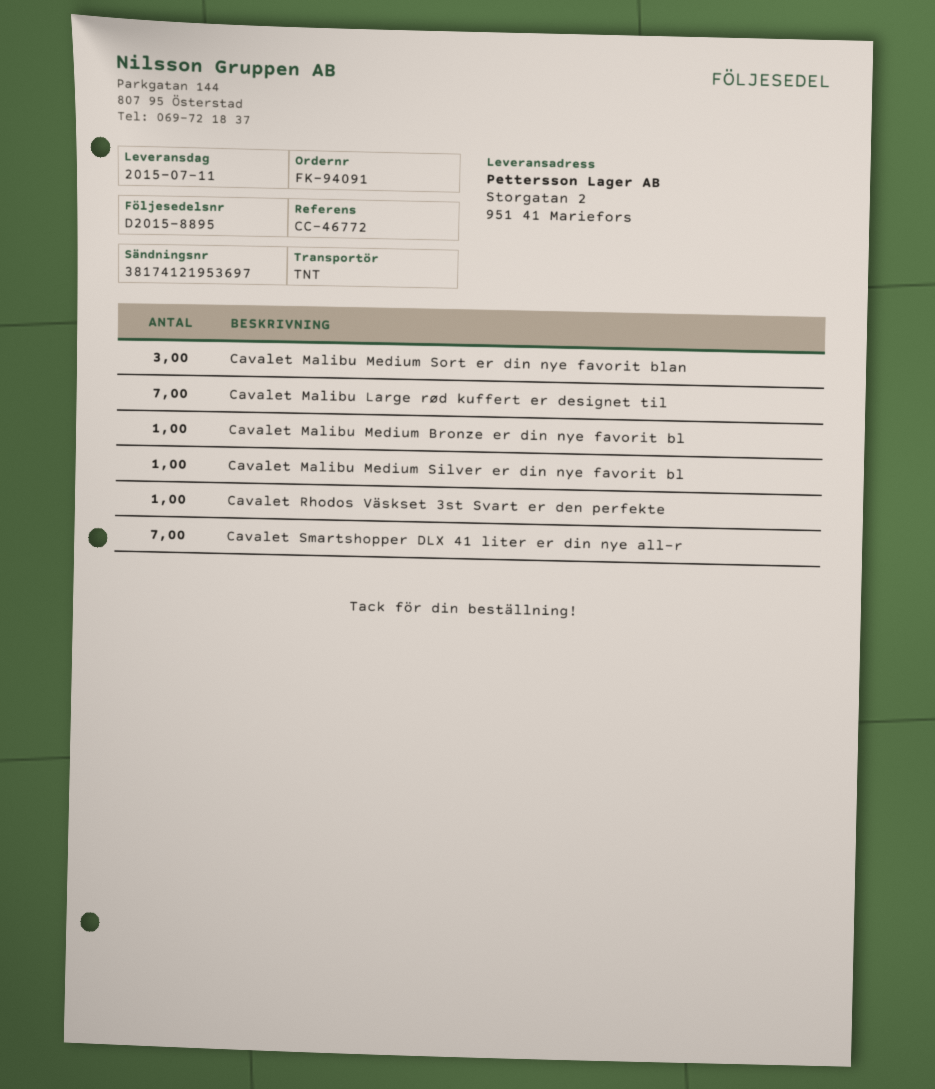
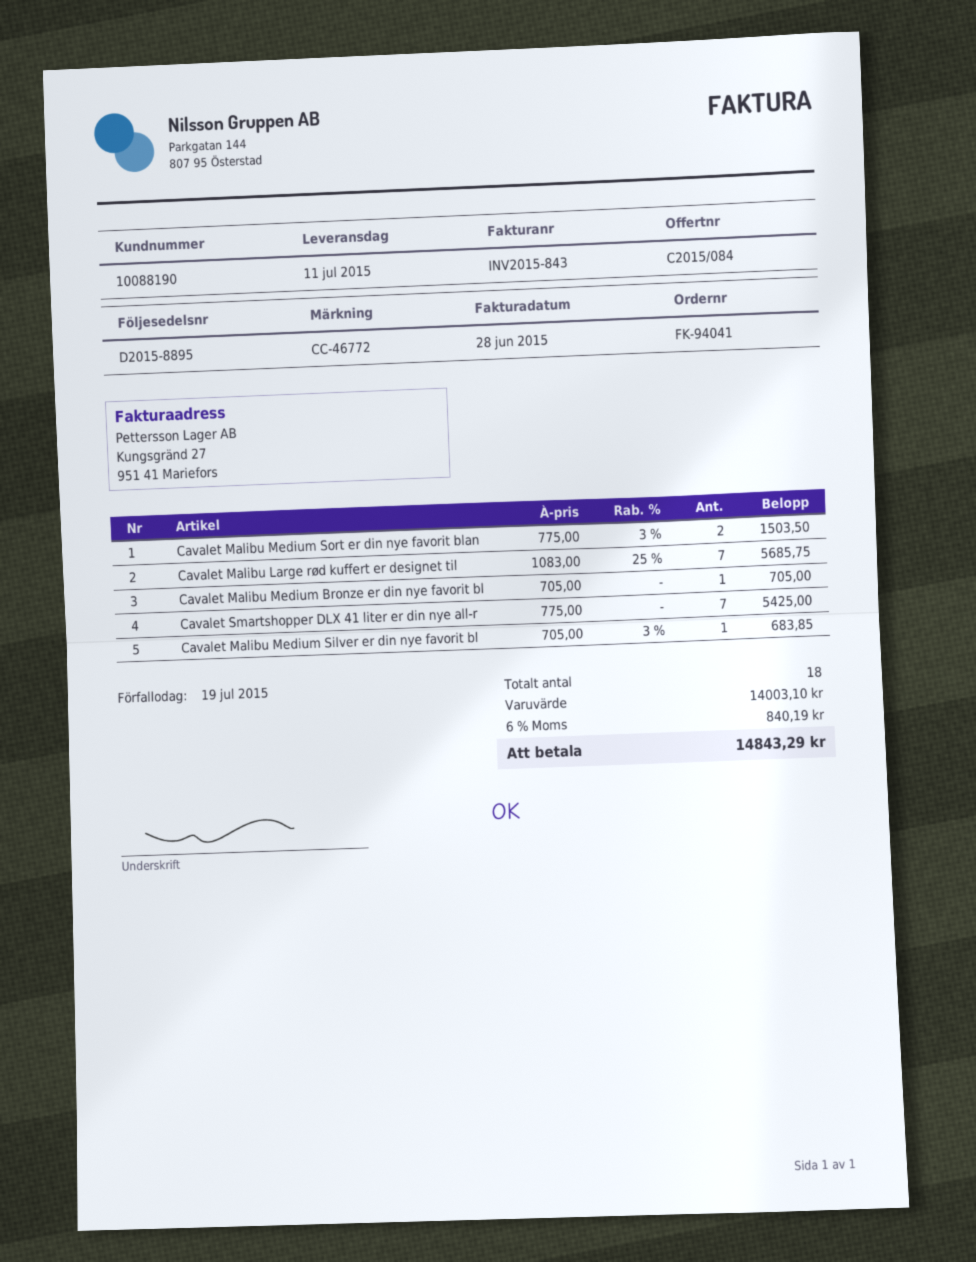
order number: FK-94091 -> FK-94041
Cavalet Malibu Medium Sort er din nye favorit blan: 3 -> 2
Cavalet Rhodos Väskset 3st Svart er den perfekte: 1 -> none

